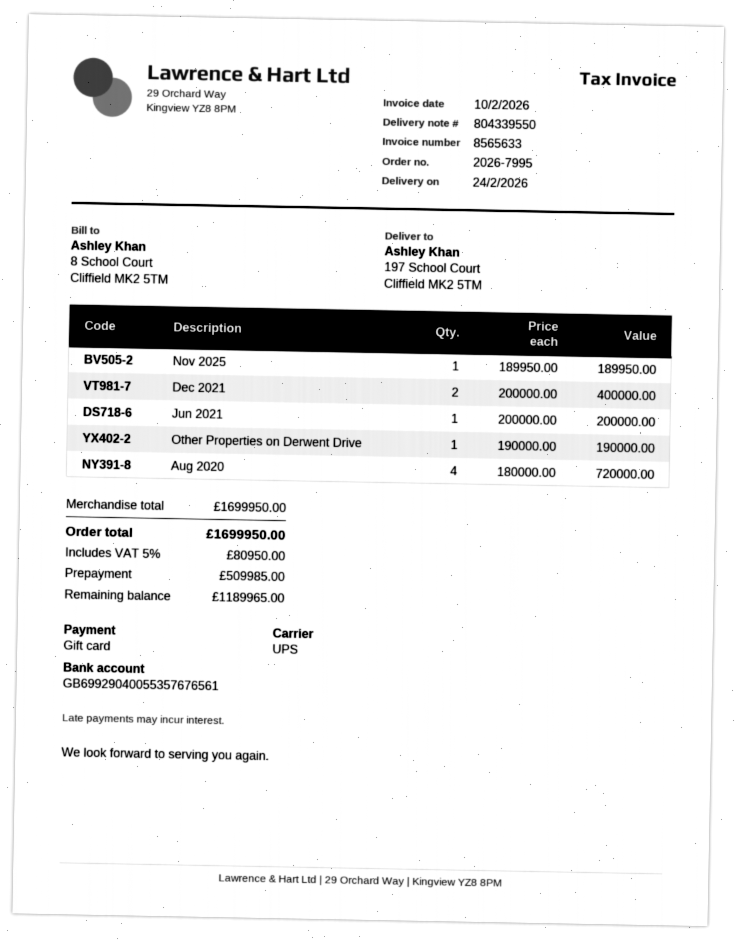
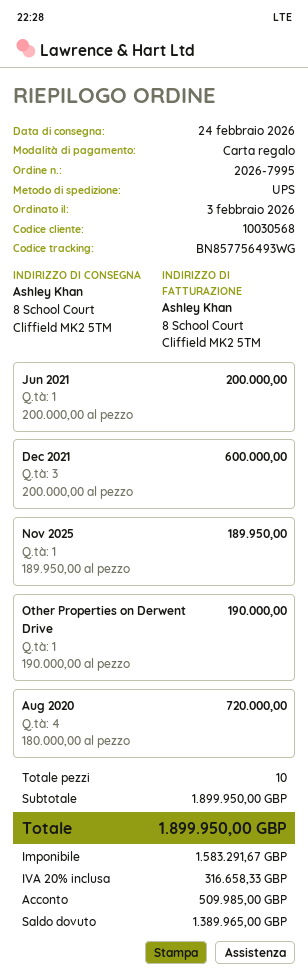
ship to: 197 School Court, Cliffield MK2 5TM -> 8 School Court, Cliffield MK2 5TM
Dec 2021: 2 x 200000.00 = 400000.00 -> 3 x 200000.00 = 600000.00
subtotal: 1699950.00 -> 1899950.00
tax: 5% = 80950.00 -> 20% = 316658.33
total: 1699950.00 -> 1899950.00
balance: 1189965.00 -> 1389965.00

